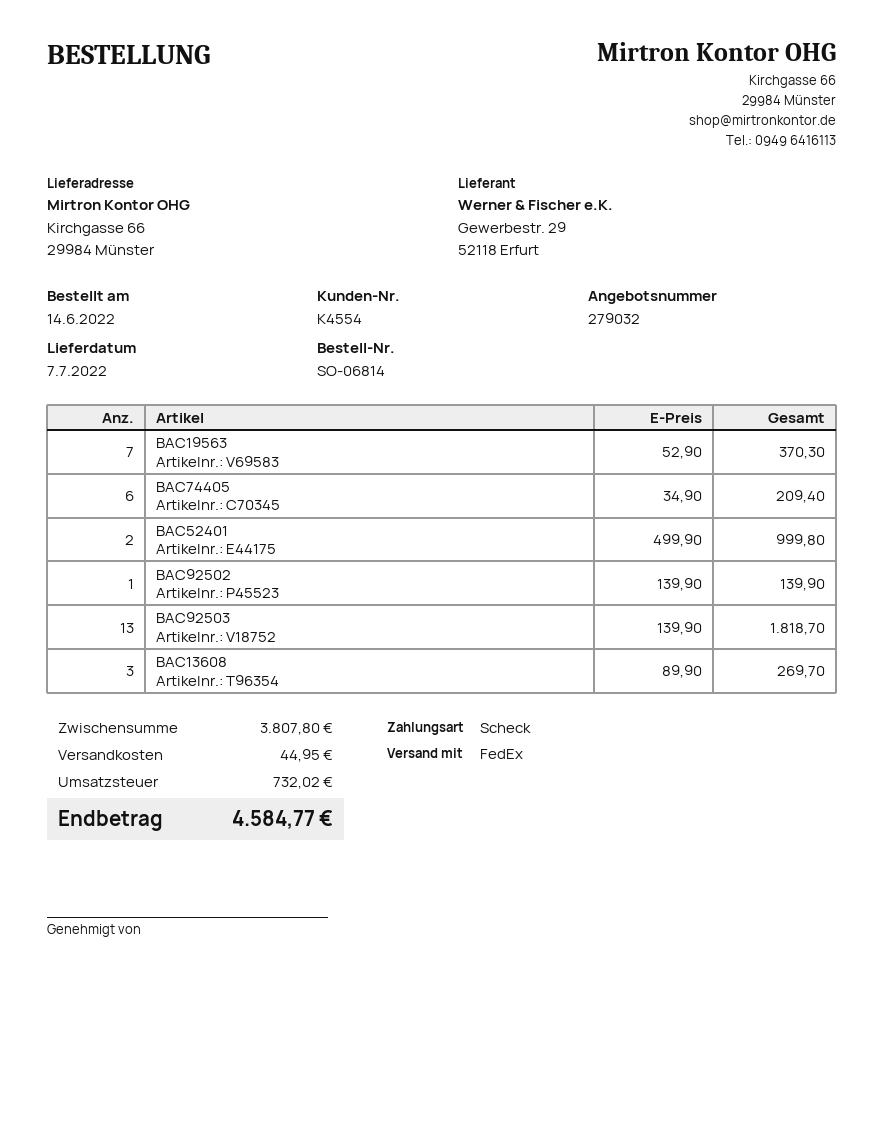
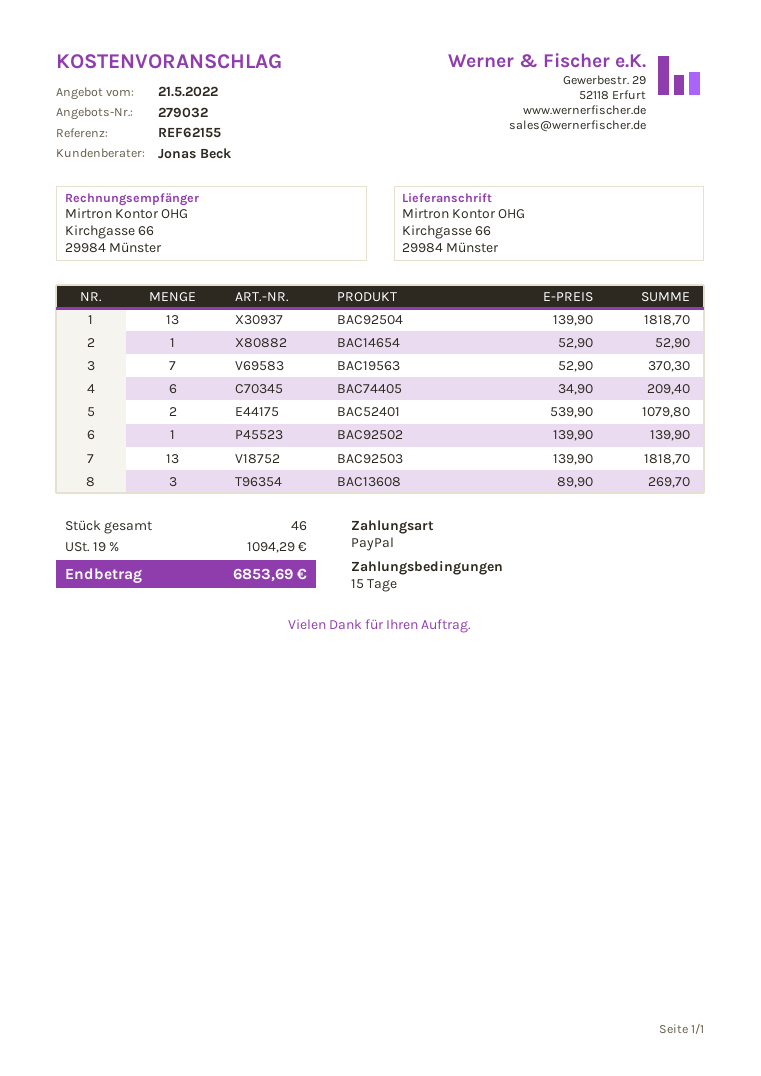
payment method: cheque -> PayPal
BAC52401: 2 x 499.90 = 999.80 -> 2 x 539.90 = 1079.80
BAC92504: none -> 13 x 139.90 = 1818.70
BAC14654: none -> 1 x 52.90 = 52.90
shipping: 44.95 -> none
tax: 732.02 -> 1094.29
total: 4584.77 -> 6853.69

